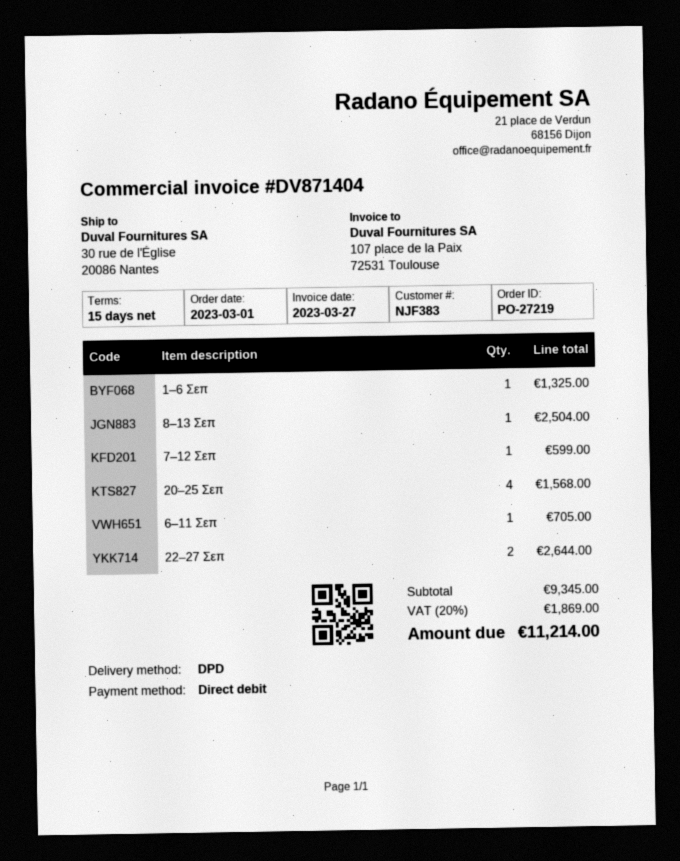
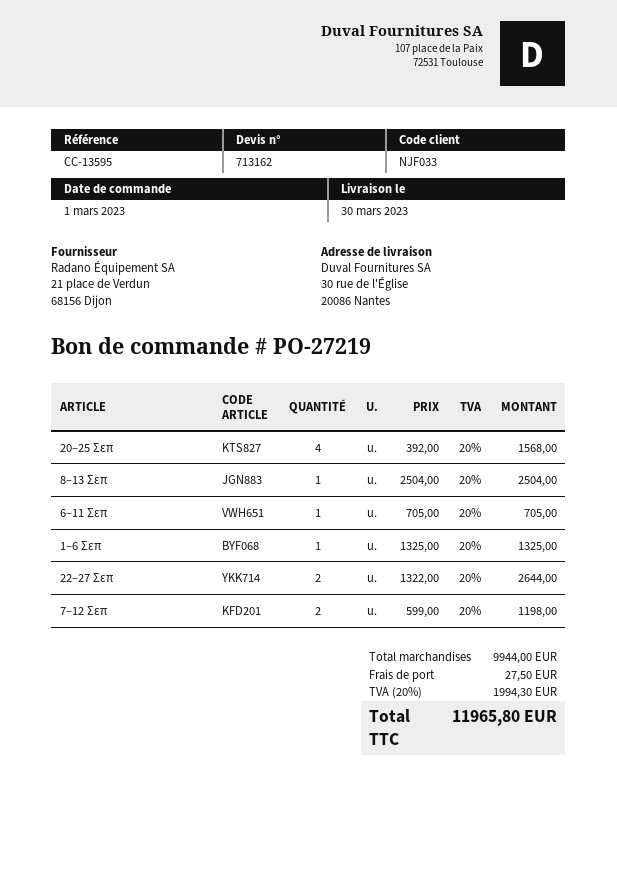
customer number: NJF383 -> NJF033
7–12 Σεπ: 1 for 599.00 -> 2 for 1198.00
subtotal: 9345.00 -> 9944.00
shipping: none -> 27.50
tax: 20% = 1869.00 -> 20% = 1994.30
total: 11214.00 -> 11965.80

